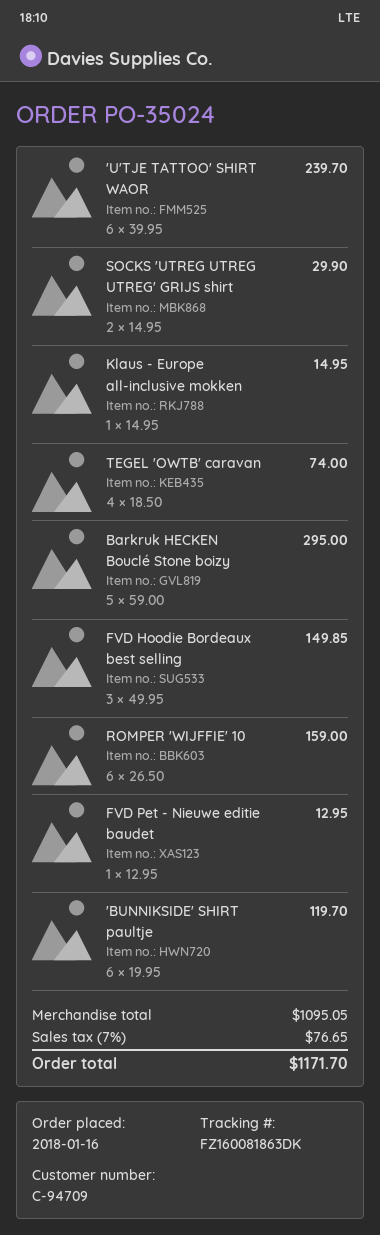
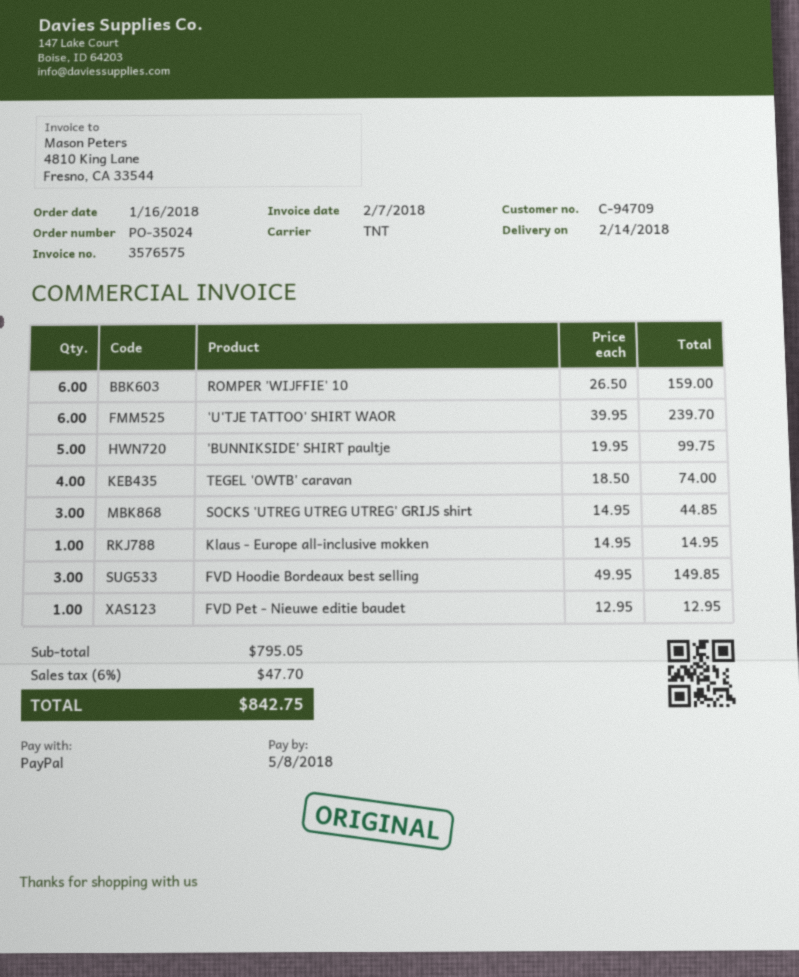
SOCKS 'UTREG UTREG UTREG' GRIJS shirt: 2 x 14.95 = 29.90 -> 3 x 14.95 = 44.85
Barkruk HECKEN Bouclé Stone boizy: 5 x 59.00 = 295.00 -> none
'BUNNIKSIDE' SHIRT paultje: 6 x 19.95 = 119.70 -> 5 x 19.95 = 99.75
subtotal: 1095.05 -> 795.05
tax: 7% = 76.65 -> 6% = 47.70
total: 1171.70 -> 842.75

